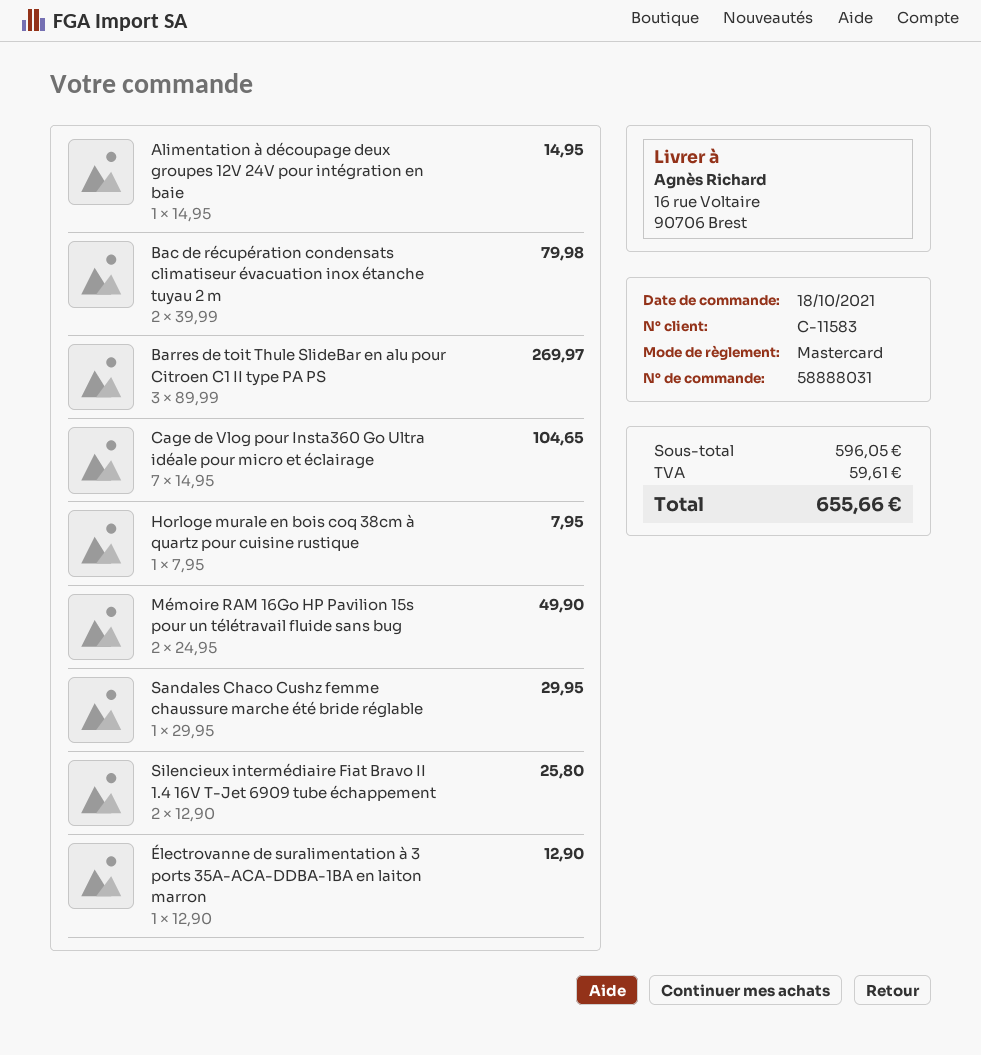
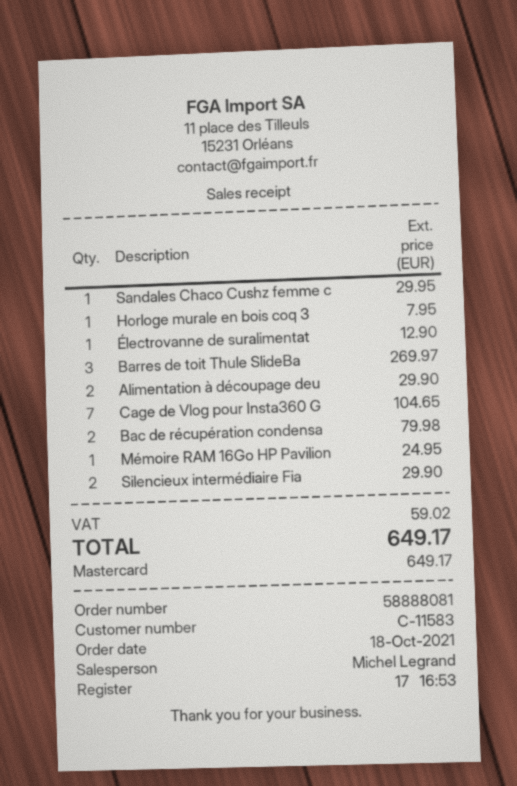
order number: 58888031 -> 58888081
Alimentation à découpage deux groupes 12V 24V pour intégration en baie: 1 for 14.95 -> 2 for 29.90
Mémoire RAM 16Go HP Pavilion 15s pour un télétravail fluide sans bug: 2 for 49.90 -> 1 for 24.95
Silencieux intermédiaire Fiat Bravo II 1.4 16V T-Jet 6909 tube échappement: 2 for 25.80 -> 2 for 29.90
tax: 59.61 -> 59.02
total: 655.66 -> 649.17

